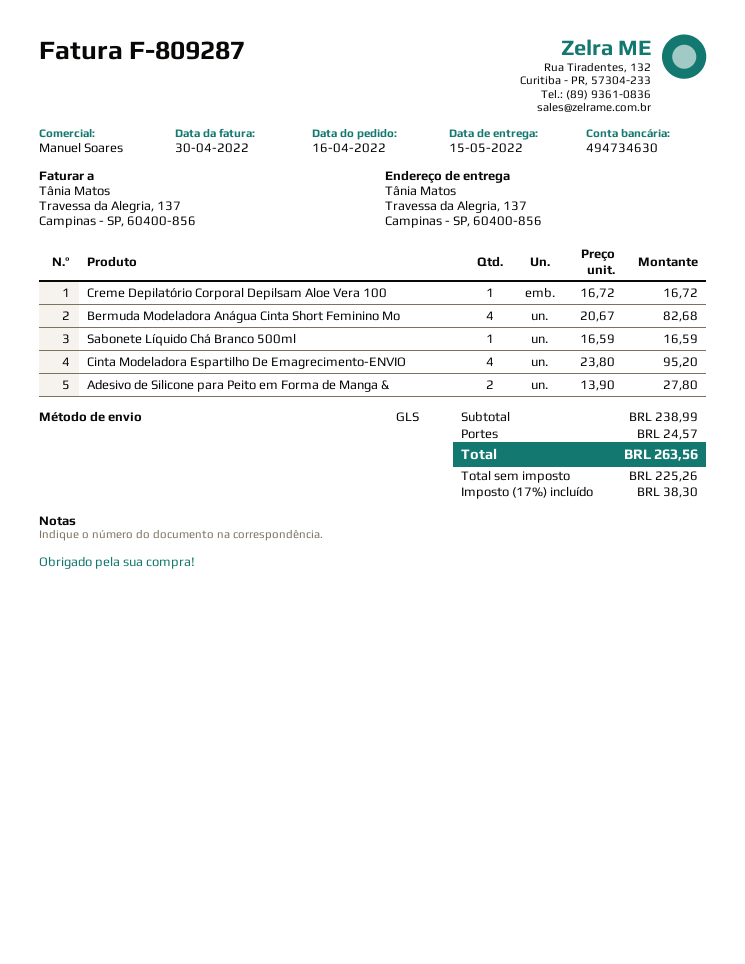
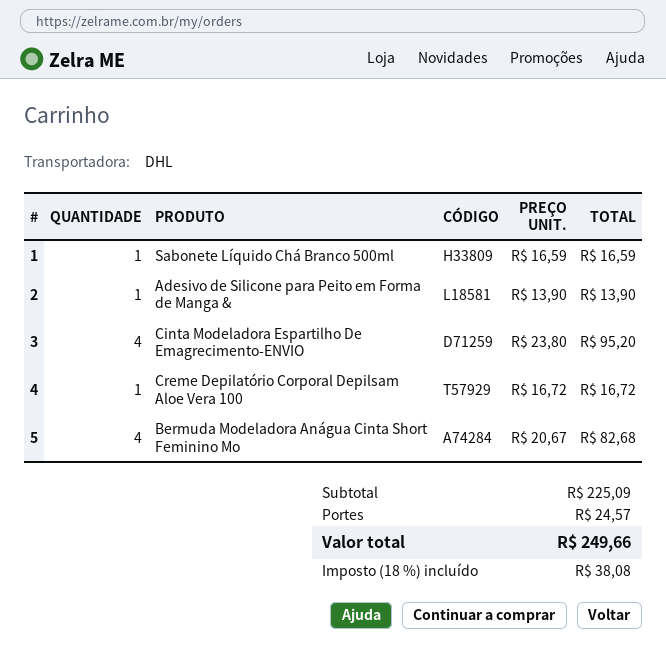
shipping method: GLS -> DHL
Adesivo de Silicone para Peito em Forma de Manga &: 2 x 13.90 = 27.80 -> 1 x 13.90 = 13.90
subtotal: 238.99 -> 225.09
tax: 17% = 38.30 -> 18% = 38.08
total: 263.56 -> 249.66

